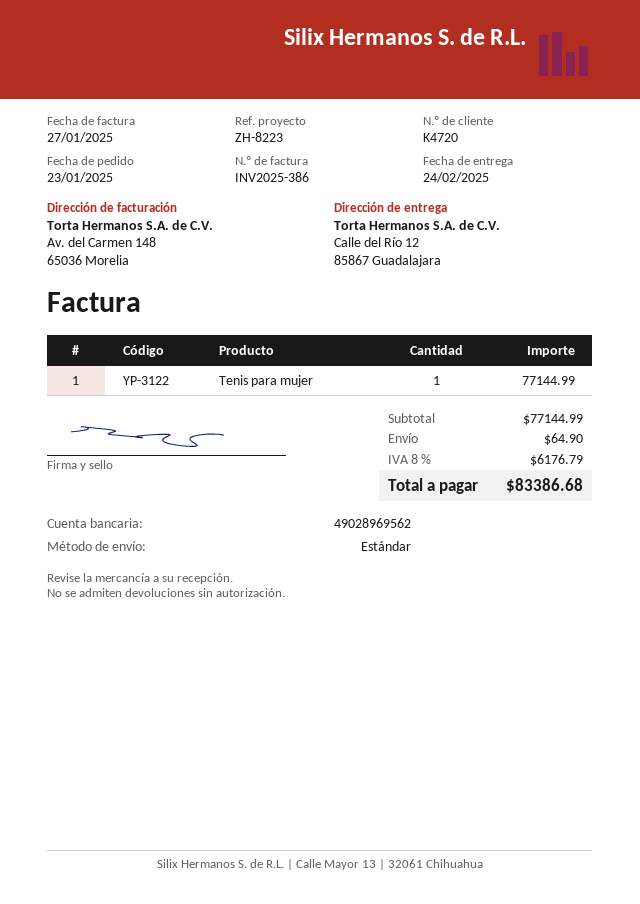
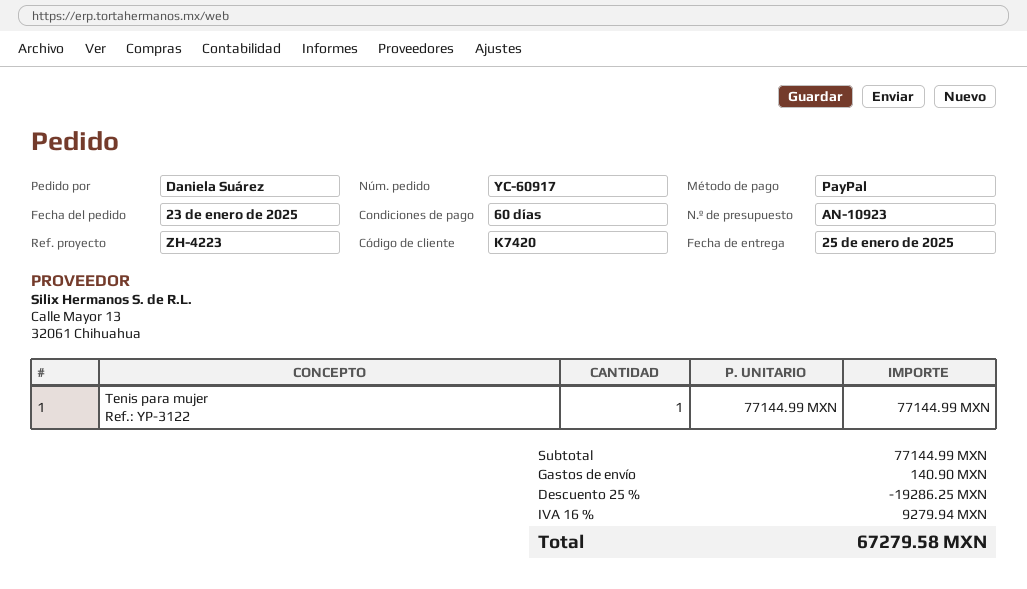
delivery date: 2025-02-24 -> 2025-01-25
customer number: K4720 -> K7420
reference: ZH-8223 -> ZH-4223
discount: none -> 25% = 19286.25
shipping: 64.90 -> 140.90
tax: 8% = 6176.79 -> 16% = 9279.94
total: 83386.68 -> 67279.58

